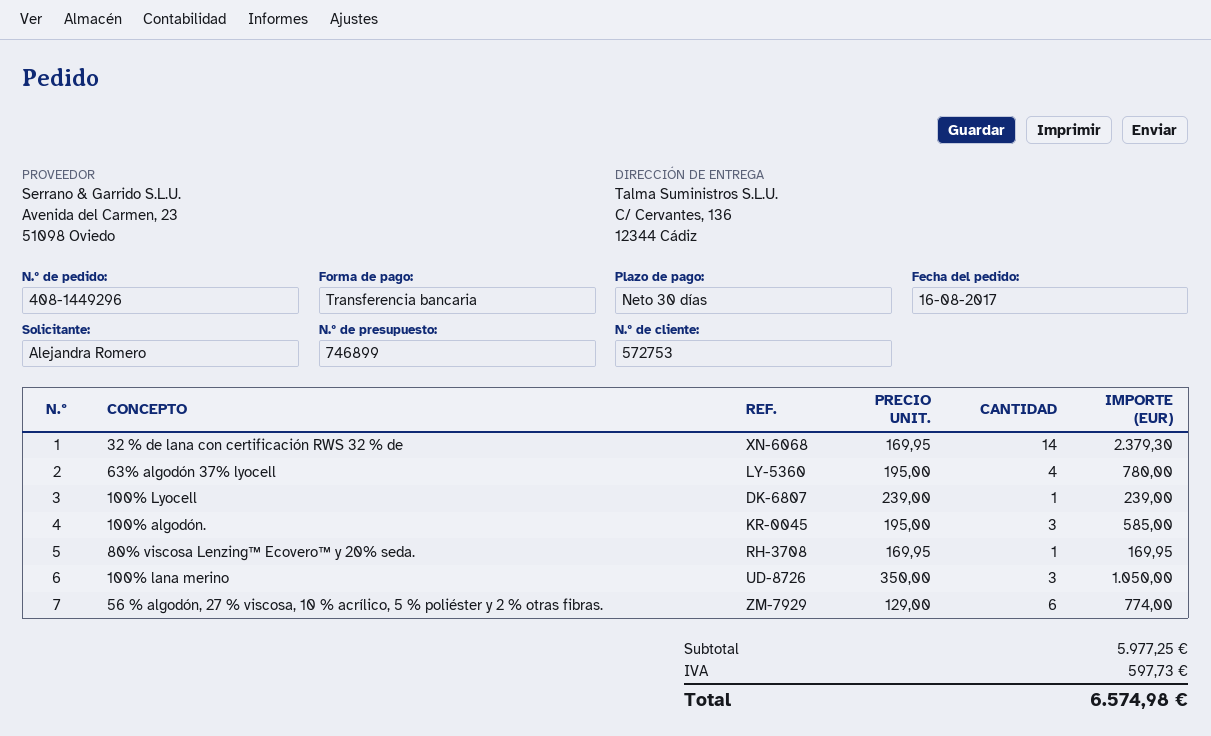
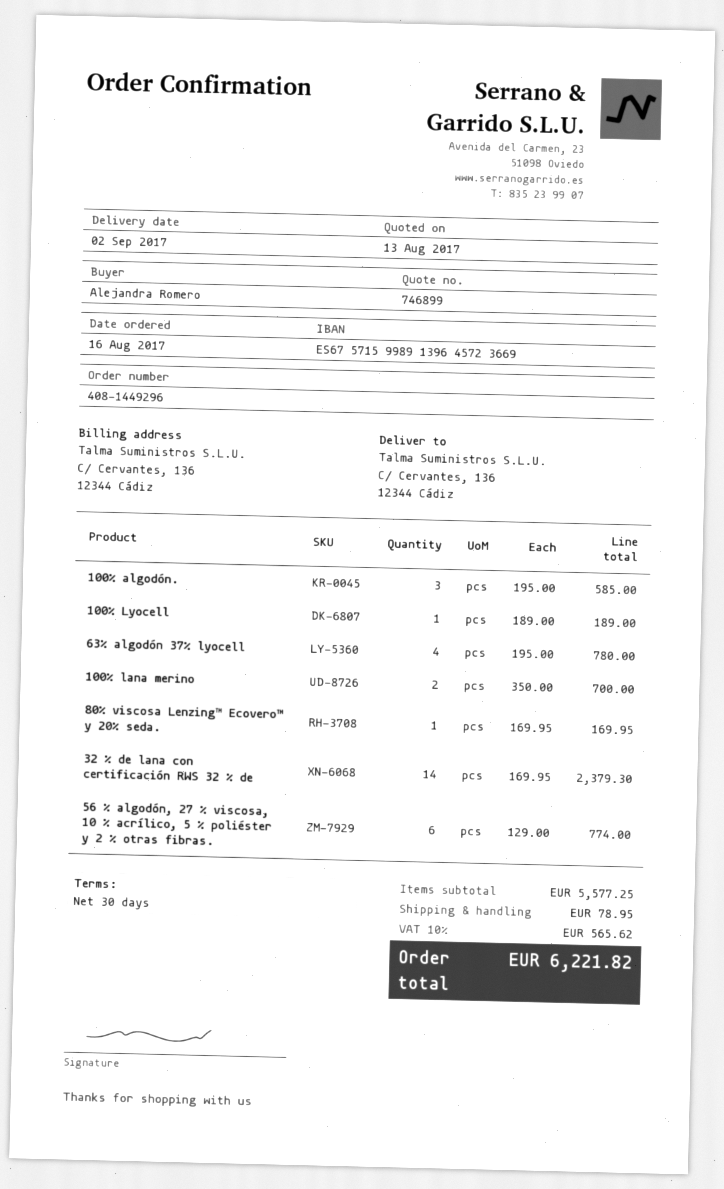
100% Lyocell: 1 x 239.00 = 239.00 -> 1 x 189.00 = 189.00
100% lana merino: 3 x 350.00 = 1050.00 -> 2 x 350.00 = 700.00
subtotal: 5977.25 -> 5577.25
shipping: none -> 78.95
tax: 597.73 -> 565.62
total: 6574.98 -> 6221.82

